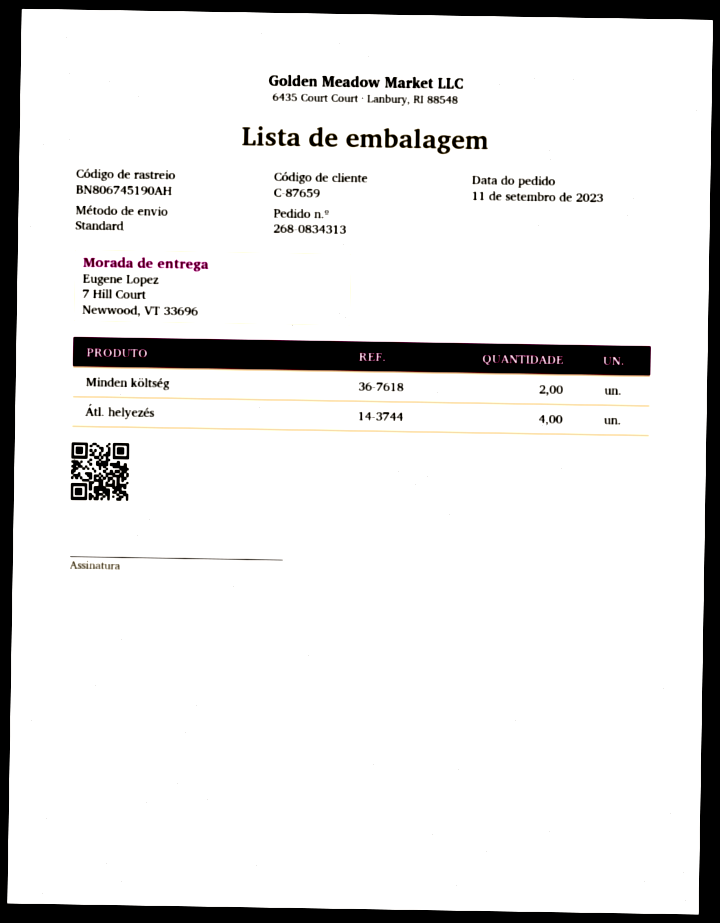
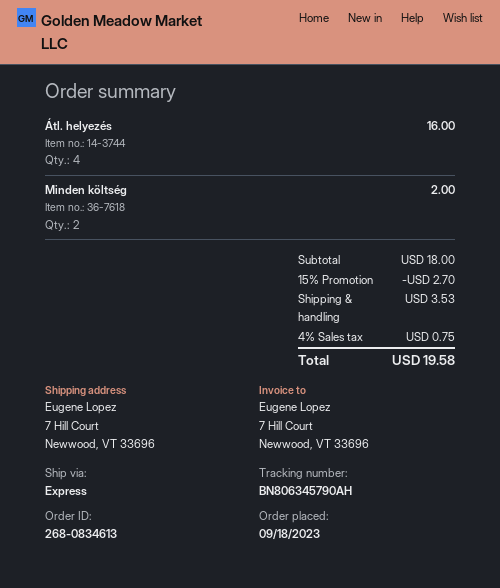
order number: 268-0834313 -> 268-0834613
order date: 2023-09-11 -> 2023-09-18
shipping method: standard -> express
tracking number: BN806745190AH -> BN806345790AH

